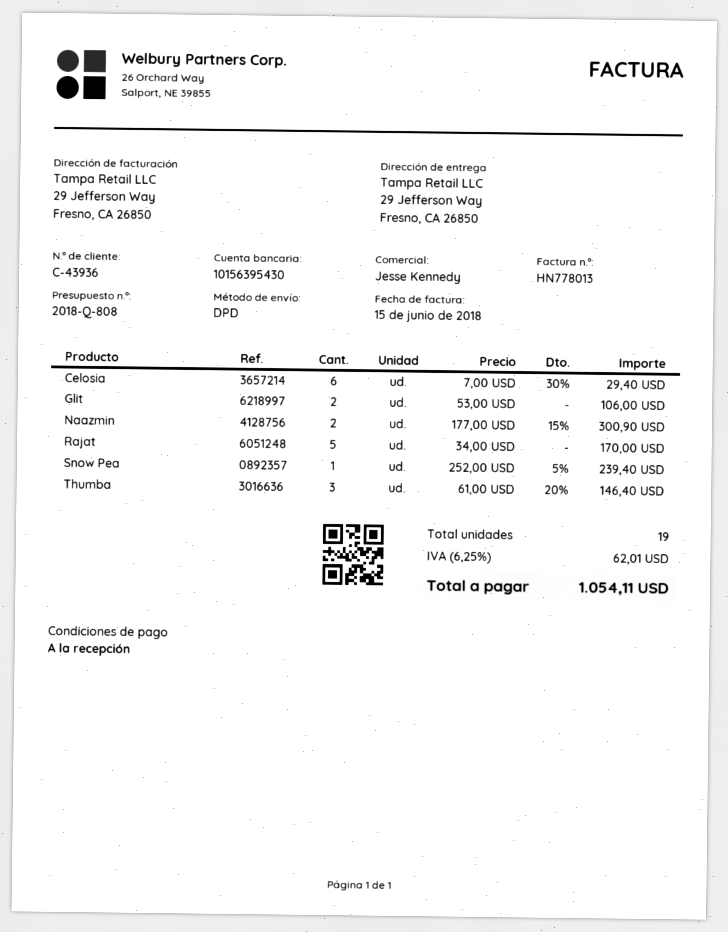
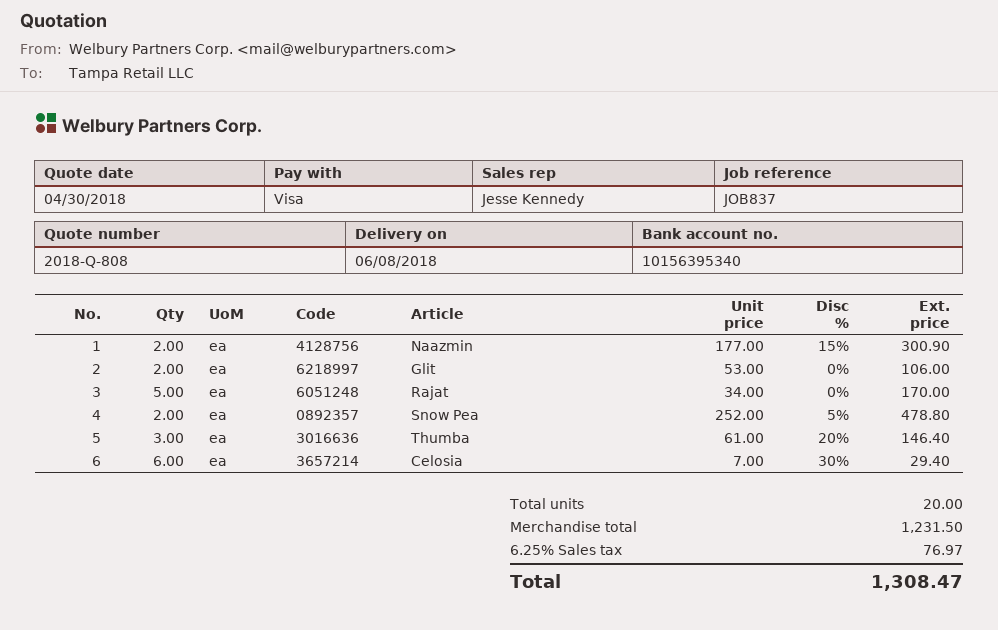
bank account: 10156395430 -> 10156395340
Snow Pea: 1 x 252.00 - 5% = 239.40 -> 2 x 252.00 - 5% = 478.80
total quantity: 19 -> 20
tax: 6.25% = 62.01 -> 6.25% = 76.97
total: 1054.11 -> 1308.47

